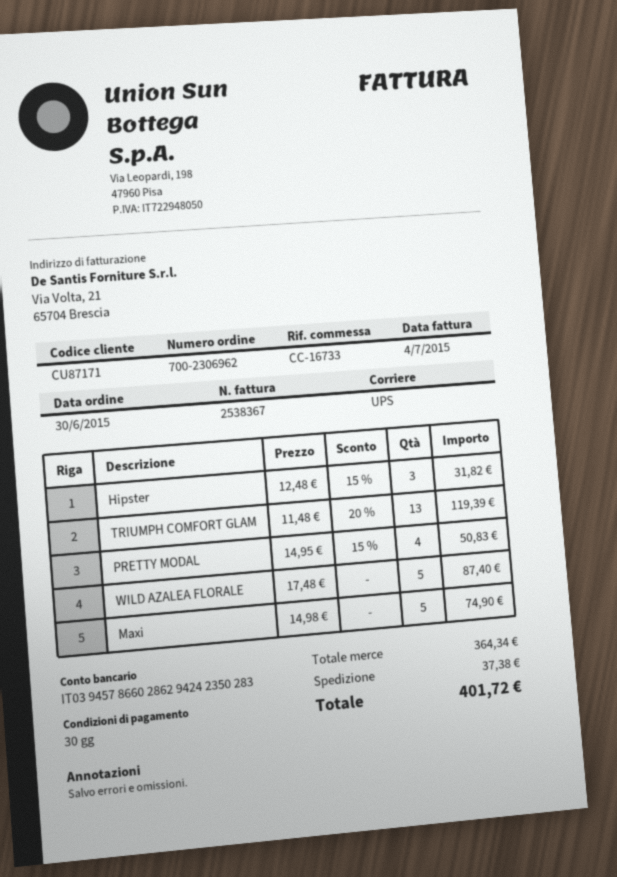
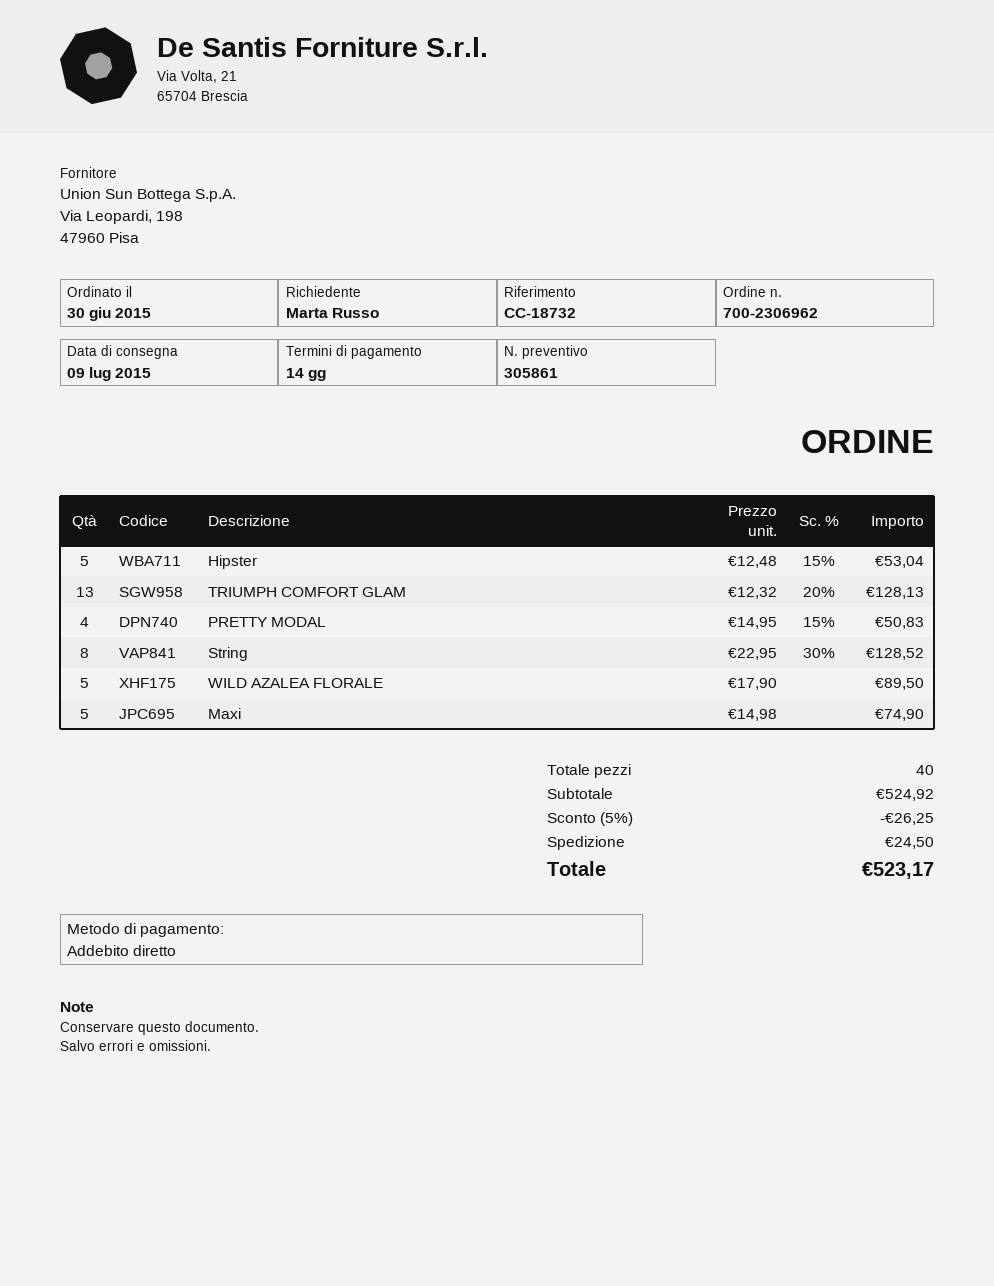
payment terms: 30 days -> 14 days
reference: CC-16733 -> CC-18732
Hipster: 3 x 12.48 - 15% = 31.82 -> 5 x 12.48 - 15% = 53.04
TRIUMPH COMFORT GLAM: 13 x 11.48 - 20% = 119.39 -> 13 x 12.32 - 20% = 128.13
WILD AZALEA FLORALE: 5 x 17.48 = 87.40 -> 5 x 17.90 = 89.50
String: none -> 8 x 22.95 - 30% = 128.52
subtotal: 364.34 -> 524.92
discount: none -> 5% = 26.25
shipping: 37.38 -> 24.50
total: 401.72 -> 523.17

